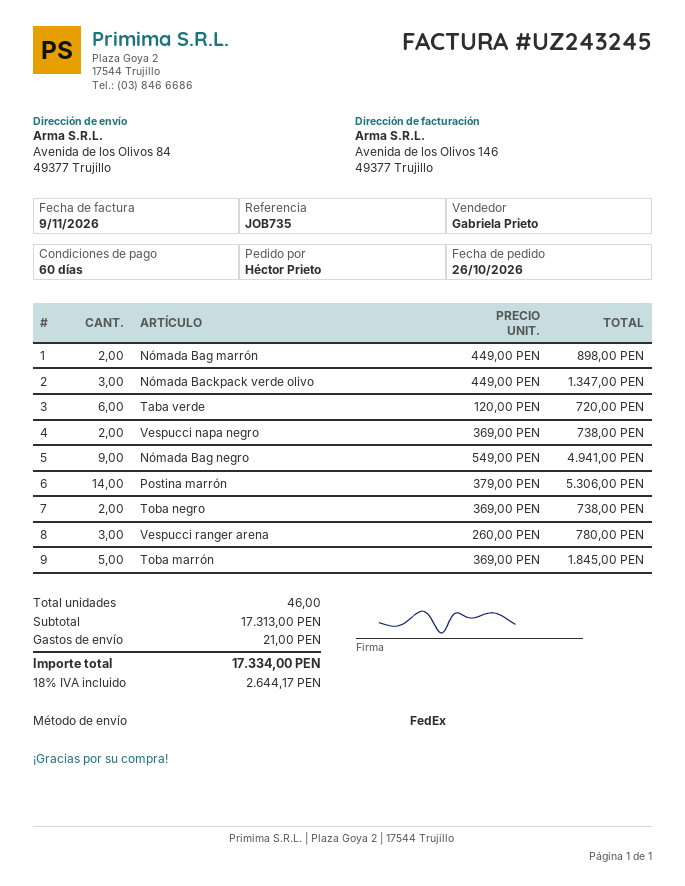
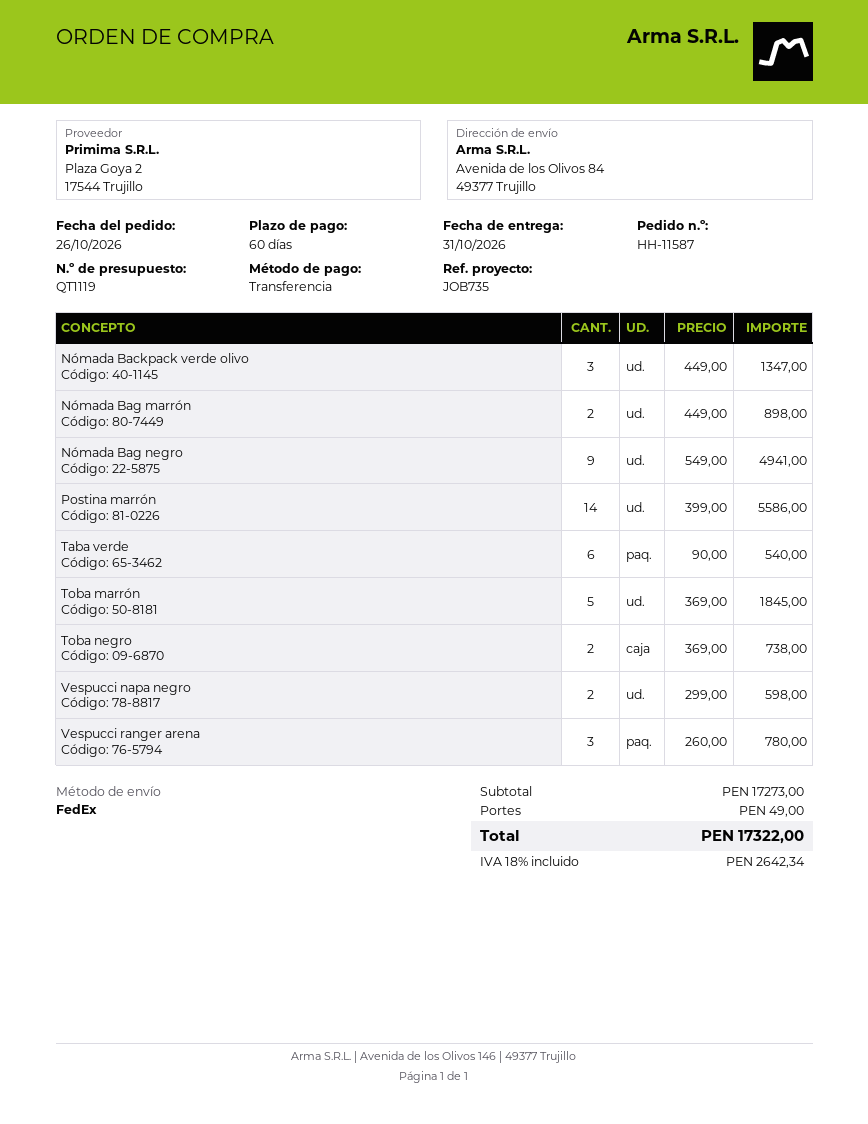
Taba verde: 6 x 120.00 = 720.00 -> 6 x 90.00 = 540.00
Vespucci napa negro: 2 x 369.00 = 738.00 -> 2 x 299.00 = 598.00
Postina marrón: 14 x 379.00 = 5306.00 -> 14 x 399.00 = 5586.00
subtotal: 17313.00 -> 17273.00
shipping: 21.00 -> 49.00
tax: 18% = 2644.17 -> 18% = 2642.34
total: 17334.00 -> 17322.00

